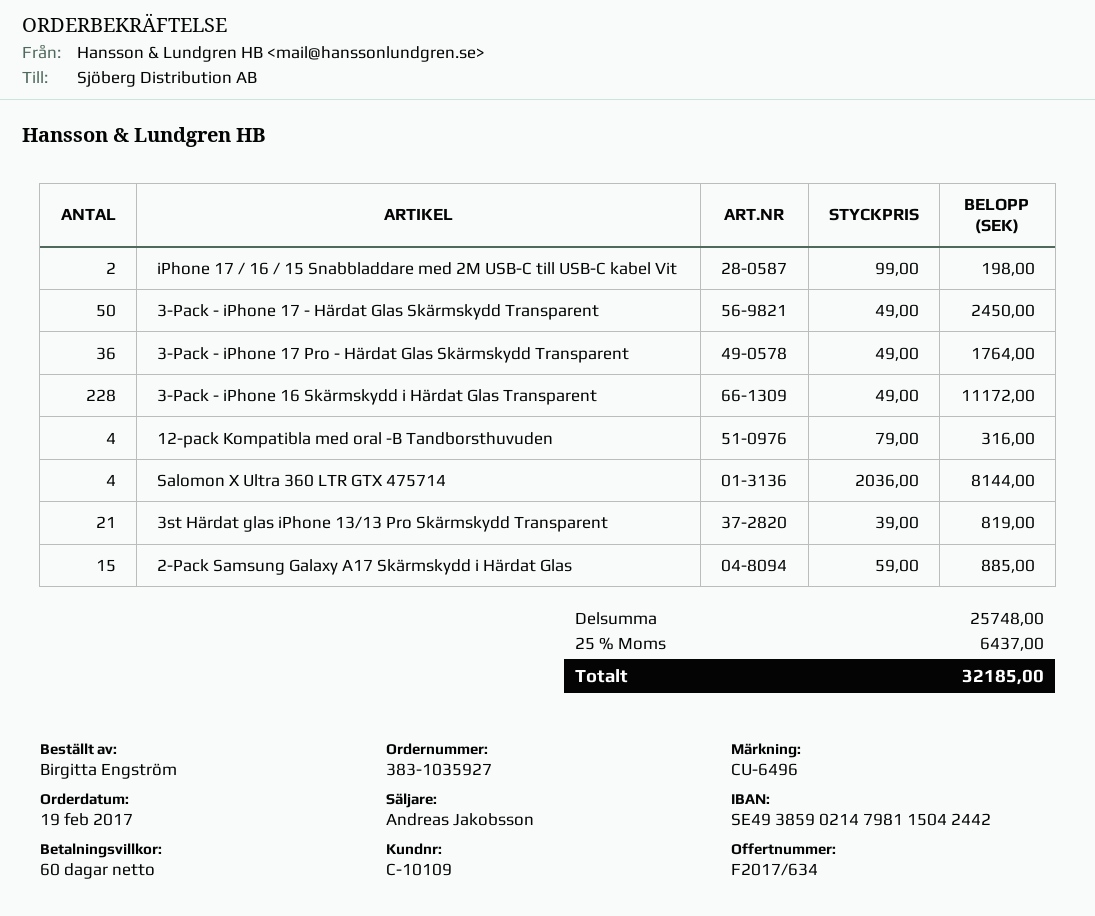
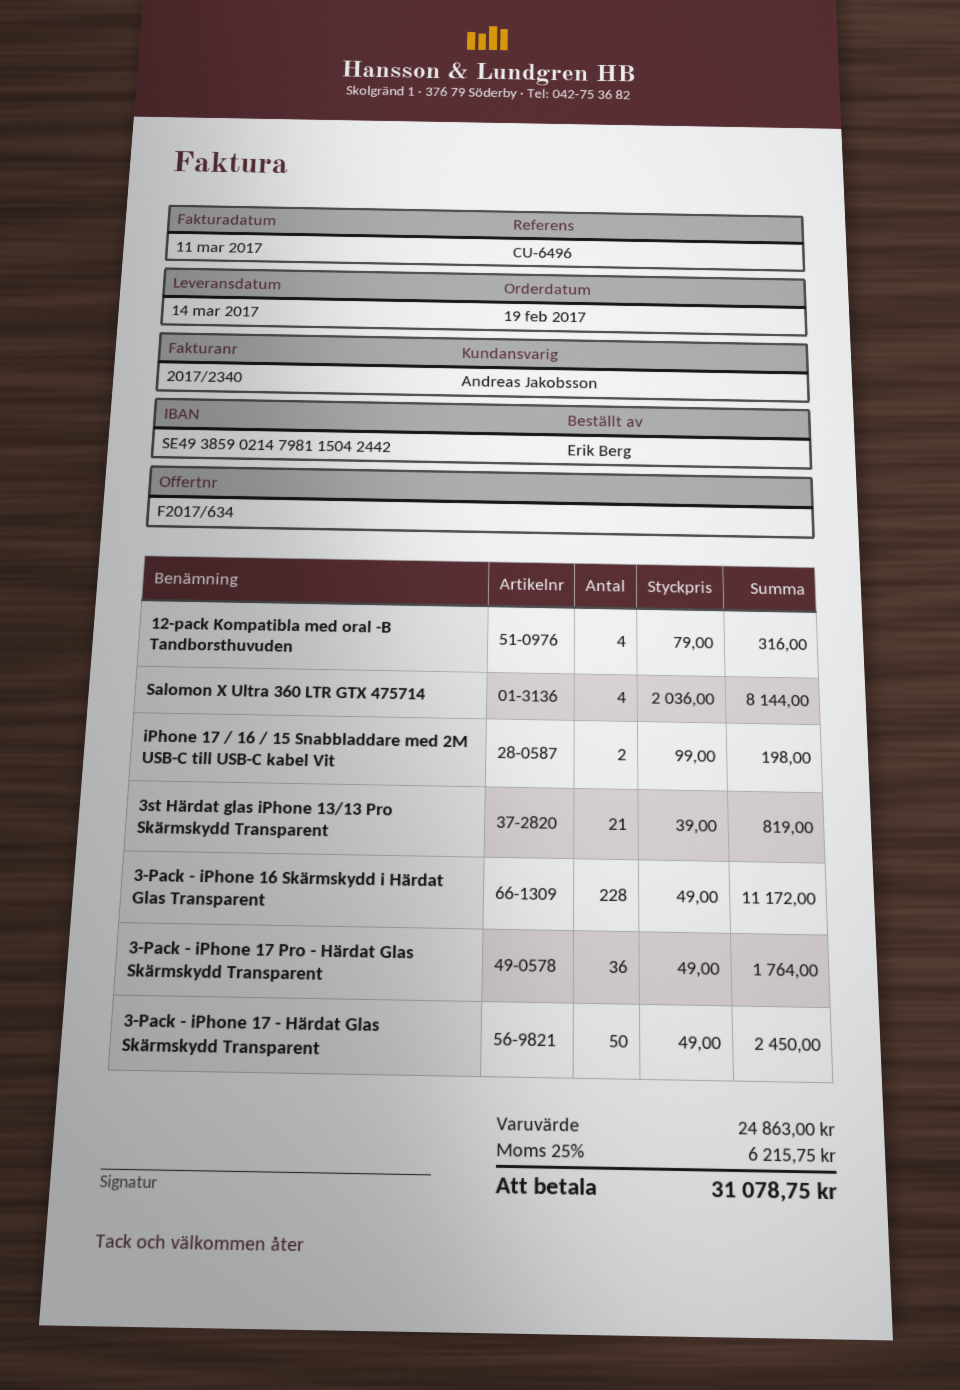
ordered by: Birgitta Engström -> Erik Berg
2-Pack Samsung Galaxy A17 Skärmskydd i Härdat Glas: 15 x 59.00 = 885.00 -> none
subtotal: 25748.00 -> 24863.00
tax: 25% = 6437.00 -> 25% = 6215.75
total: 32185.00 -> 31078.75

